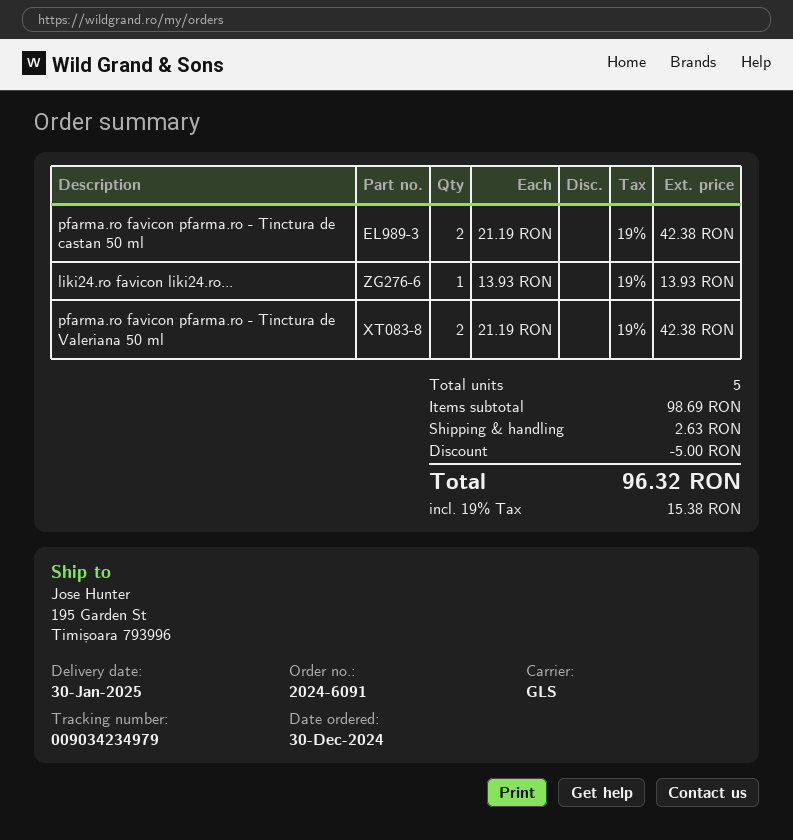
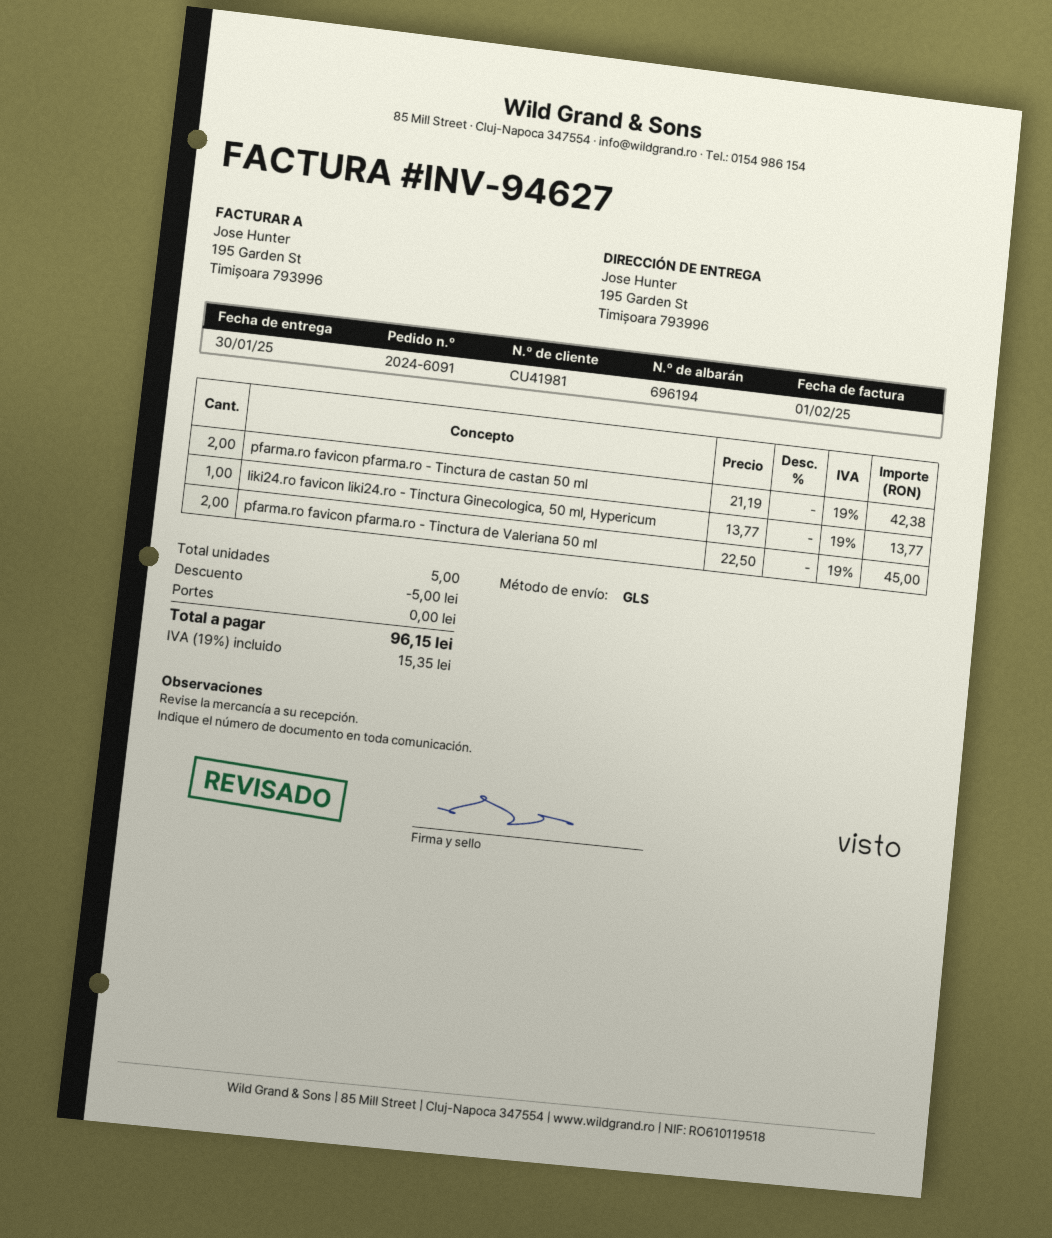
liki24.ro favicon liki24.ro...: 1 x 13.93 = 13.93 -> 1 x 13.77 = 13.77
pfarma.ro favicon pfarma.ro - Tinctura de Valeriana 50 ml: 2 x 21.19 = 42.38 -> 2 x 22.50 = 45.00
shipping: 2.63 -> 0.00
tax: 19% = 15.38 -> 19% = 15.35
total: 96.32 -> 96.15

